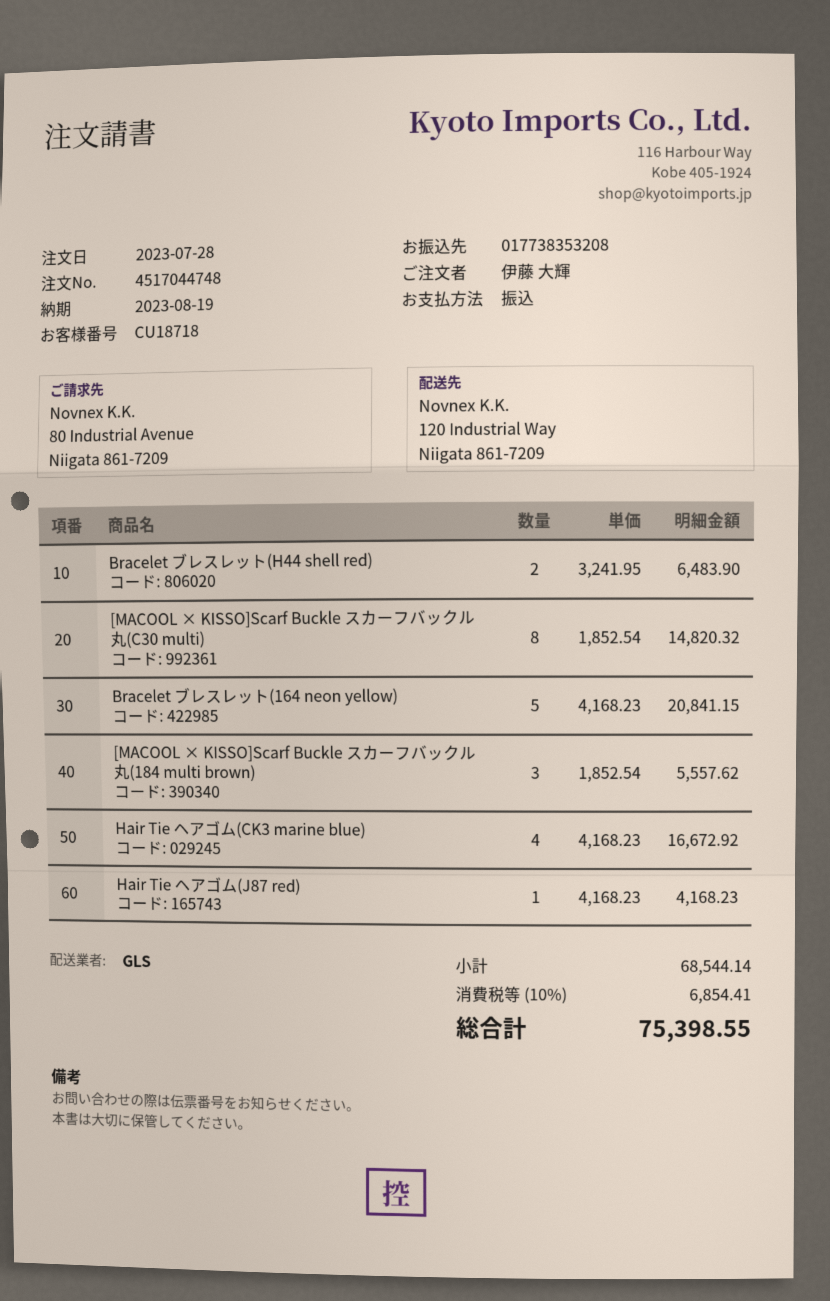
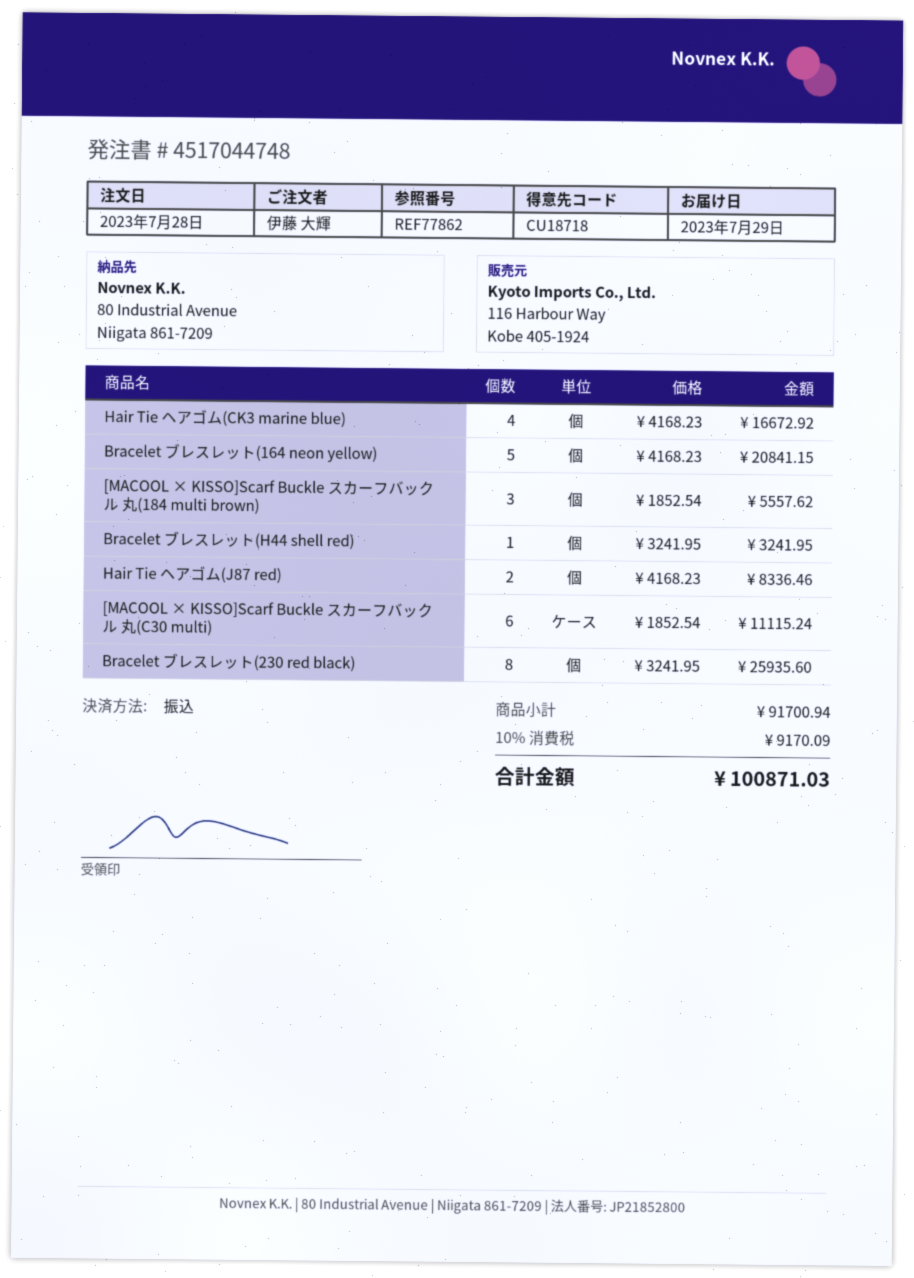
delivery date: 2023-08-19 -> 2023-07-29
ship to: 120 Industrial Way, Niigata 861-7209 -> 80 Industrial Avenue, Niigata 861-7209
Bracelet ブレスレット(H44 shell red): 2 x 3241.95 = 6483.90 -> 1 x 3241.95 = 3241.95
[MACOOL × KISSO]Scarf Buckle スカーフバックル 丸(C30 multi): 8 x 1852.54 = 14820.32 -> 6 x 1852.54 = 11115.24
Hair Tie ヘアゴム(J87 red): 1 x 4168.23 = 4168.23 -> 2 x 4168.23 = 8336.46
Bracelet ブレスレット(230 red black): none -> 8 x 3241.95 = 25935.60
subtotal: 68544.14 -> 91700.94
tax: 10% = 6854.41 -> 10% = 9170.09
total: 75398.55 -> 100871.03

